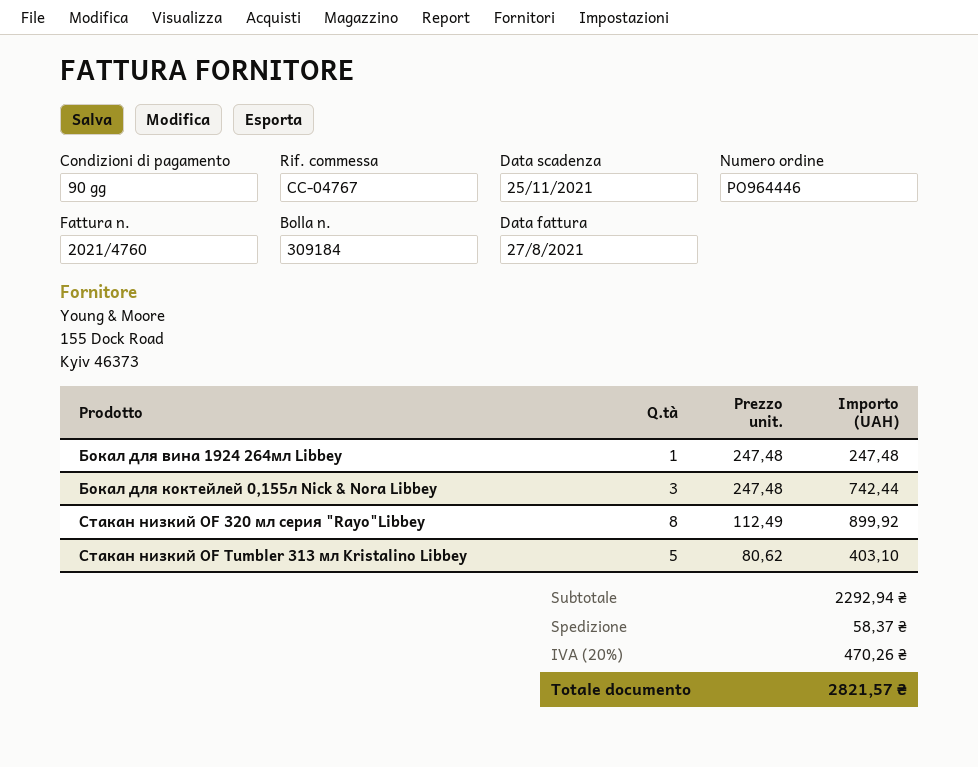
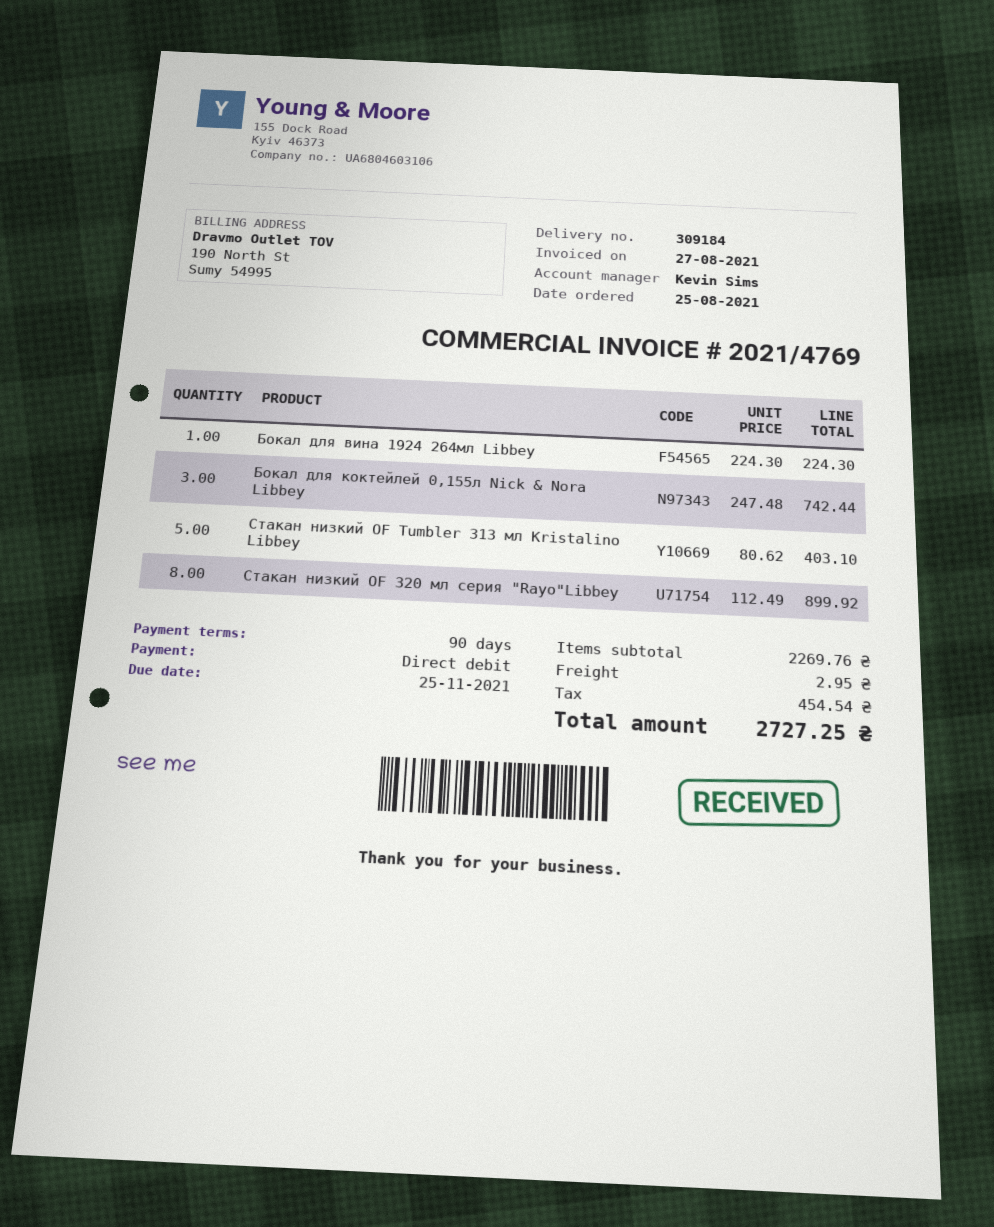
invoice number: 2021/4760 -> 2021/4769
Бокал для вина 1924 264мл Libbey: 1 x 247.48 = 247.48 -> 1 x 224.30 = 224.30
subtotal: 2292.94 -> 2269.76
shipping: 58.37 -> 2.95
tax: 470.26 -> 454.54
total: 2821.57 -> 2727.25

